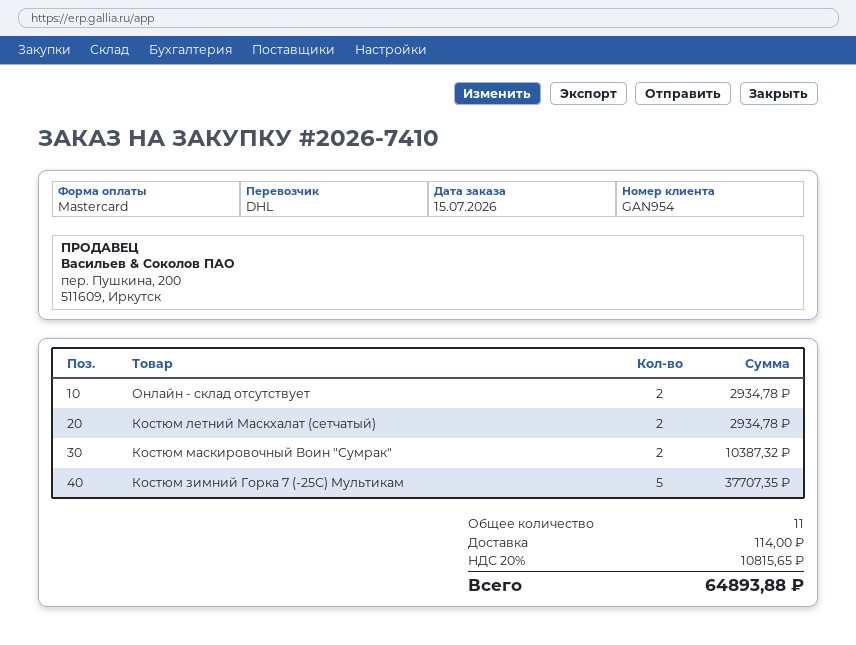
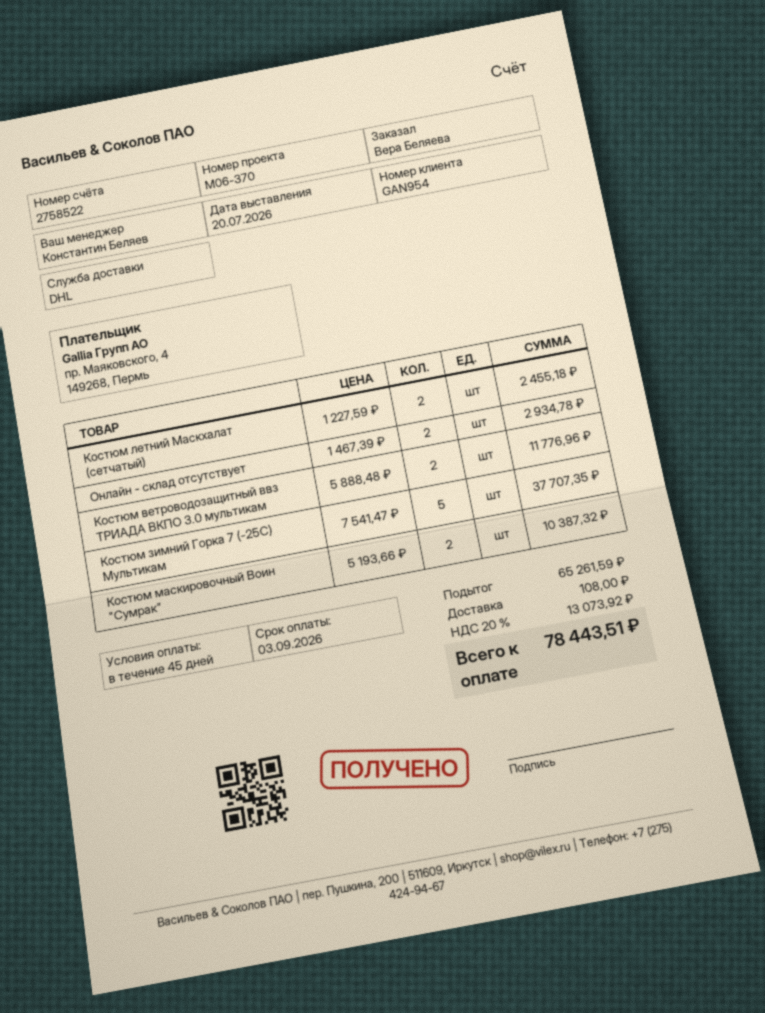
Костюм летний Маскхалат (сетчатый): 2 for 2934.78 -> 2 for 2455.18
Костюм ветроводозащитный ввз ТРИАДА ВКПО 3.0 мультикам: none -> 2 for 11776.96
shipping: 114.00 -> 108.00
tax: 20% = 10815.65 -> 20% = 13073.92
total: 64893.88 -> 78443.51

